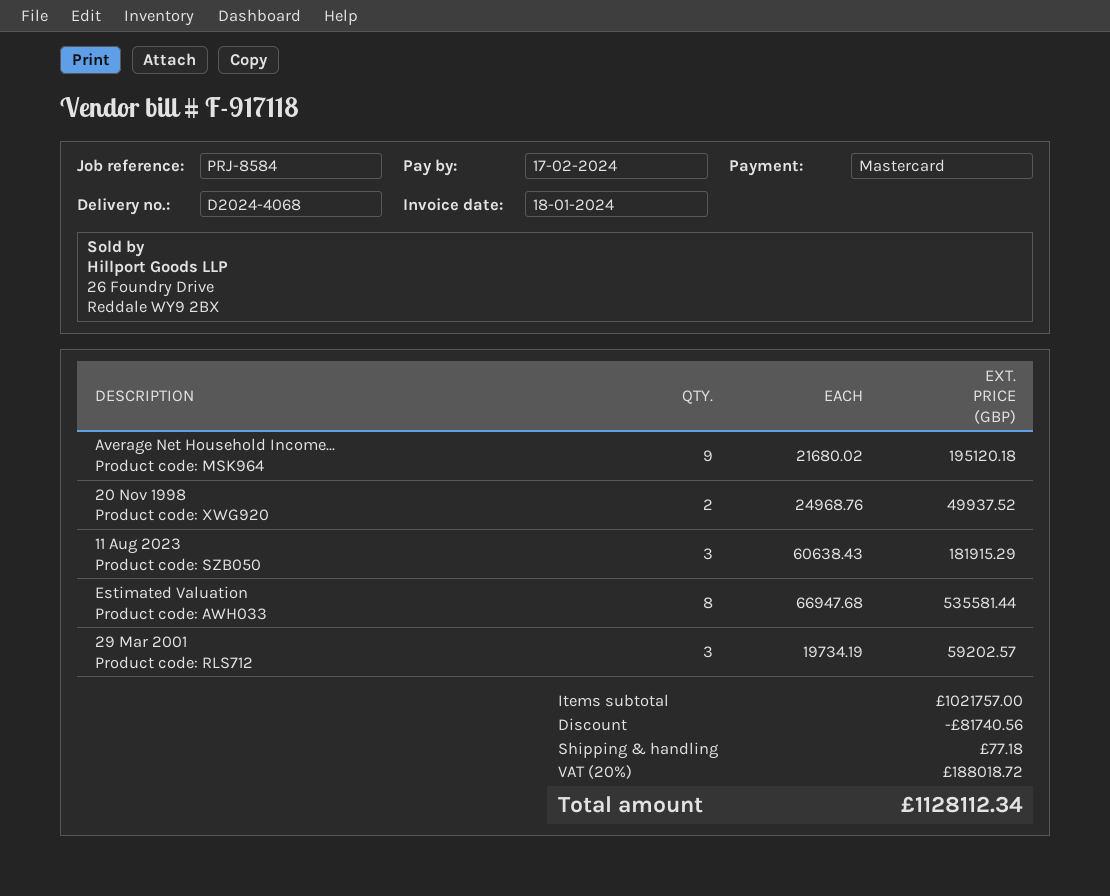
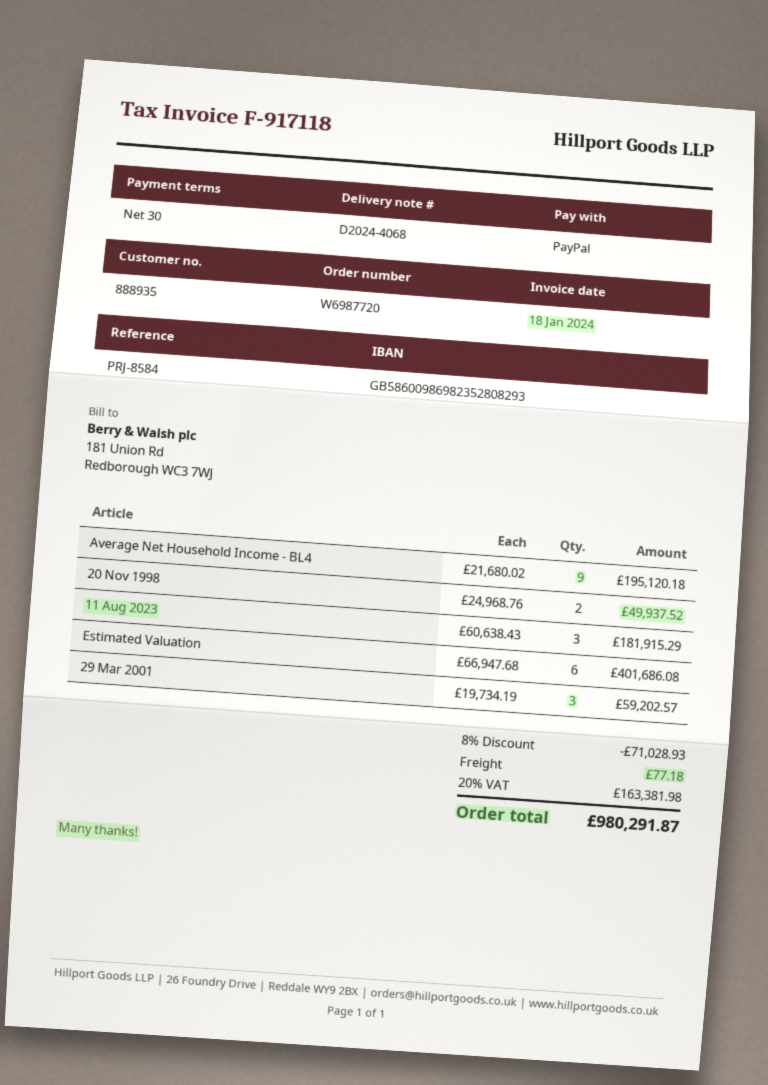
payment method: Mastercard -> PayPal
Estimated Valuation: 8 x 66947.68 = 535581.44 -> 6 x 66947.68 = 401686.08
discount: 81740.56 -> 71028.93
tax: 20% = 188018.72 -> 20% = 163381.98
total: 1128112.34 -> 980291.87

